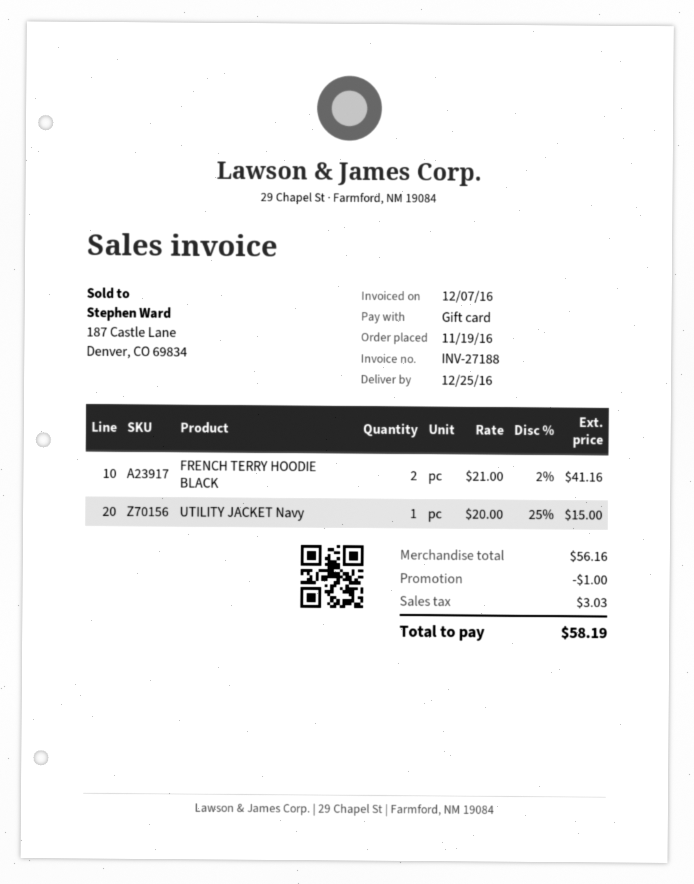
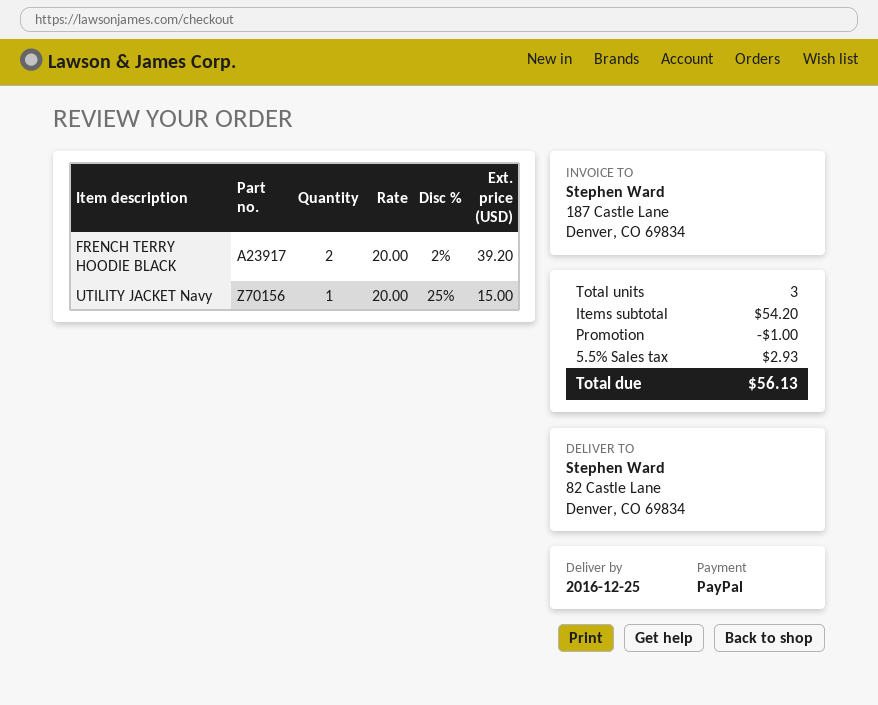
payment method: gift card -> PayPal
FRENCH TERRY HOODIE BLACK: 2 x 21.00 - 2% = 41.16 -> 2 x 20.00 - 2% = 39.20
subtotal: 56.16 -> 54.20
tax: 3.03 -> 2.93
total: 58.19 -> 56.13

